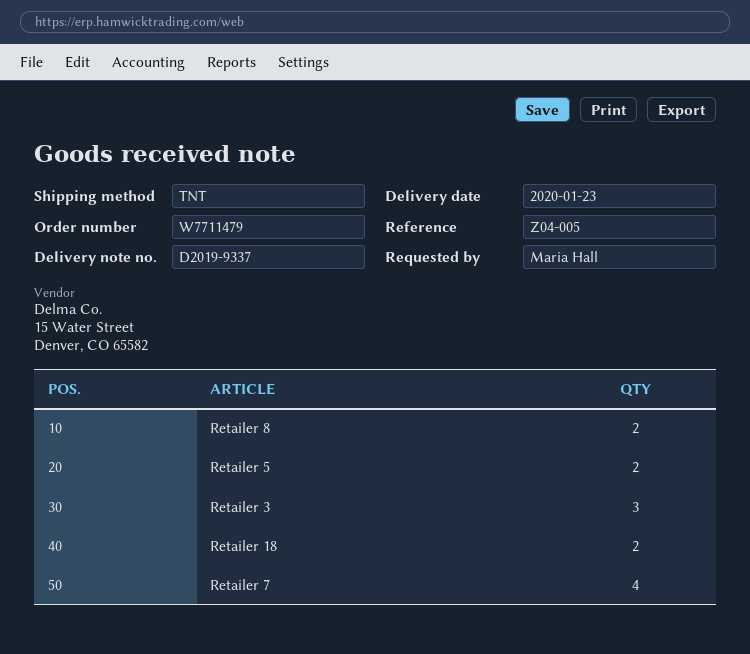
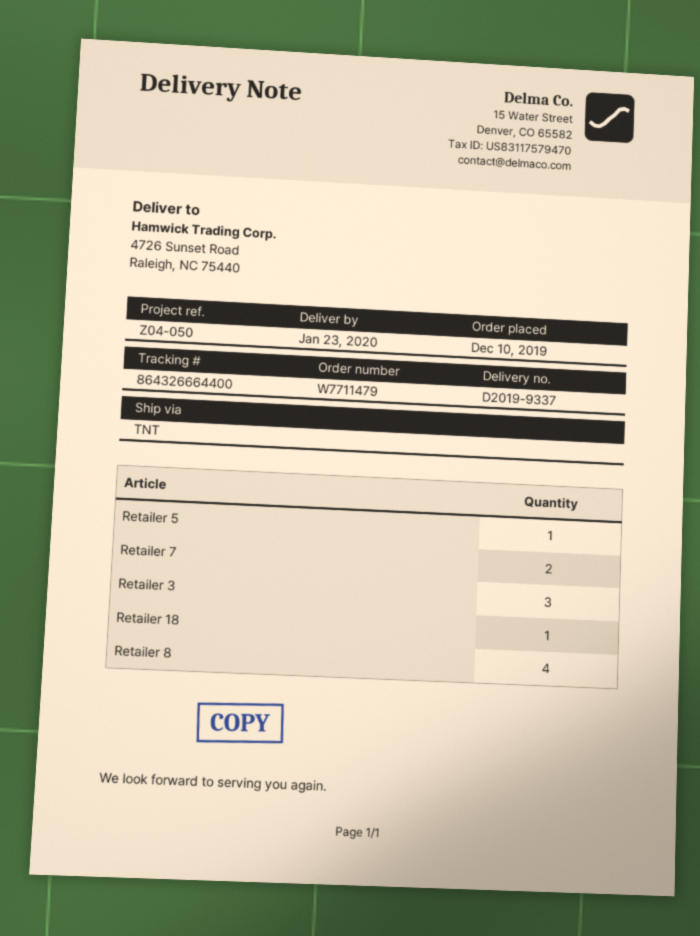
reference: Z04-005 -> Z04-050
Retailer 8: 2 -> 4
Retailer 5: 2 -> 1
Retailer 18: 2 -> 1
Retailer 7: 4 -> 2

